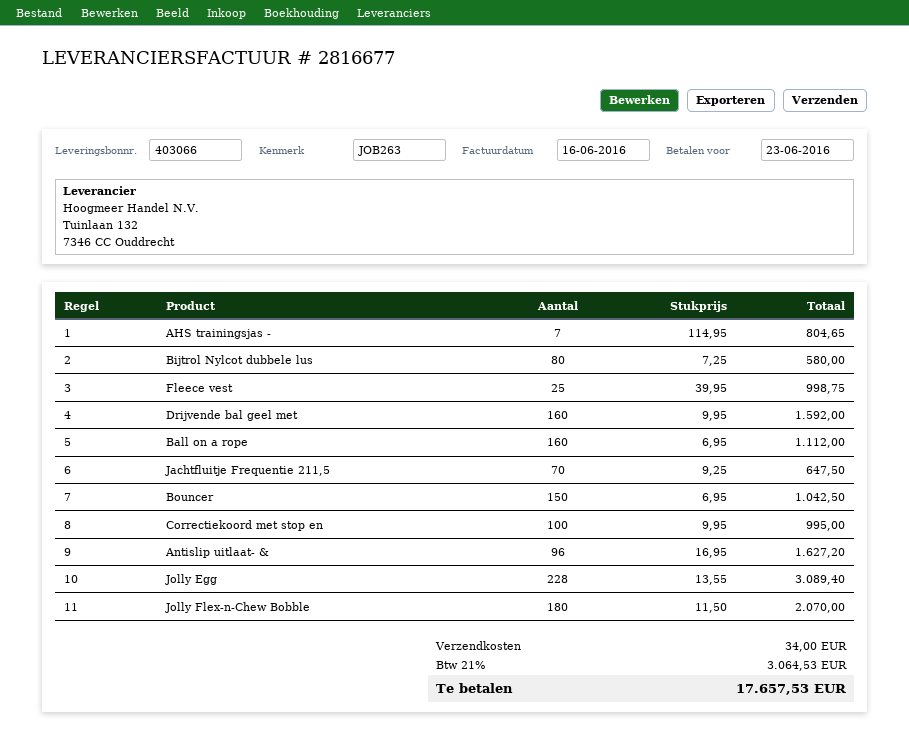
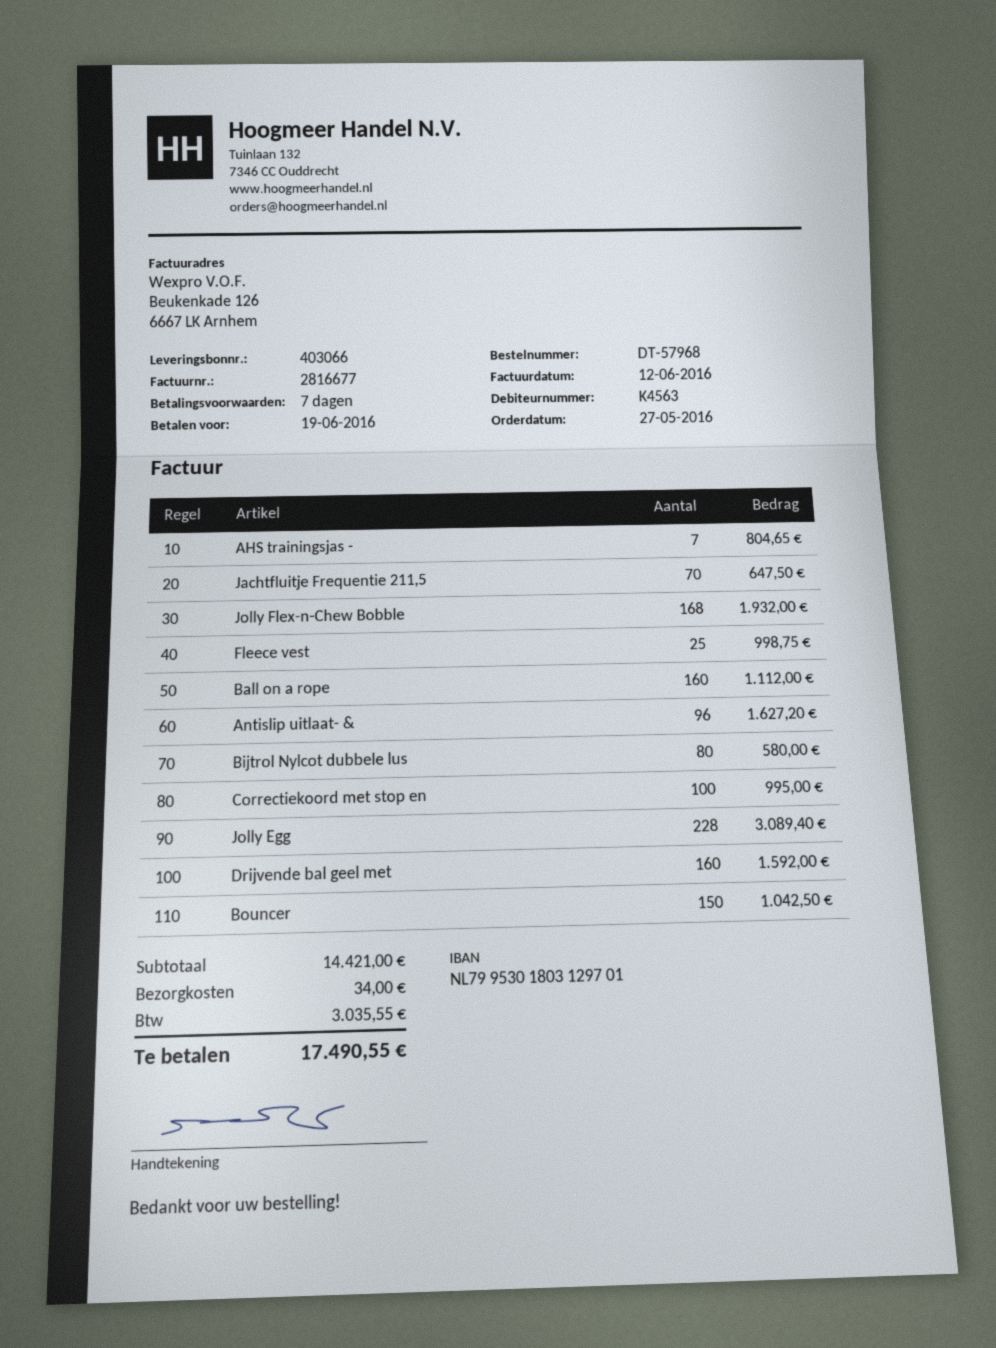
invoice date: 2016-06-16 -> 2016-06-12
due date: 2016-06-23 -> 2016-06-19
Jolly Flex-n-Chew Bobble: 180 for 2070.00 -> 168 for 1932.00
tax: 3064.53 -> 3035.55
total: 17657.53 -> 17490.55

